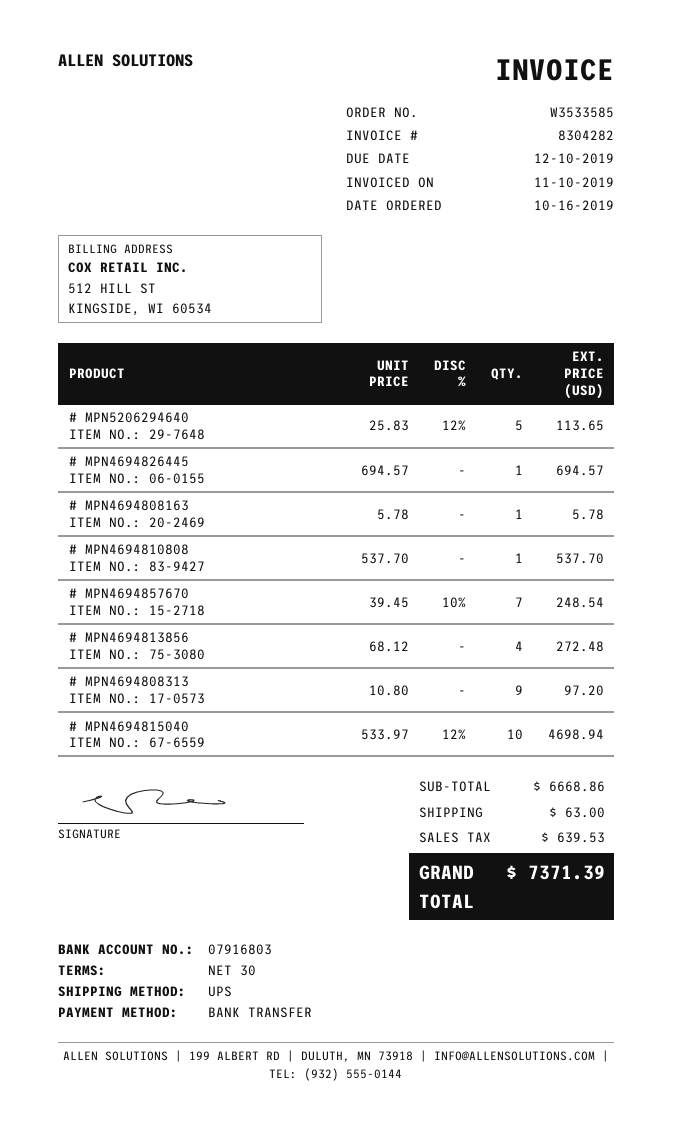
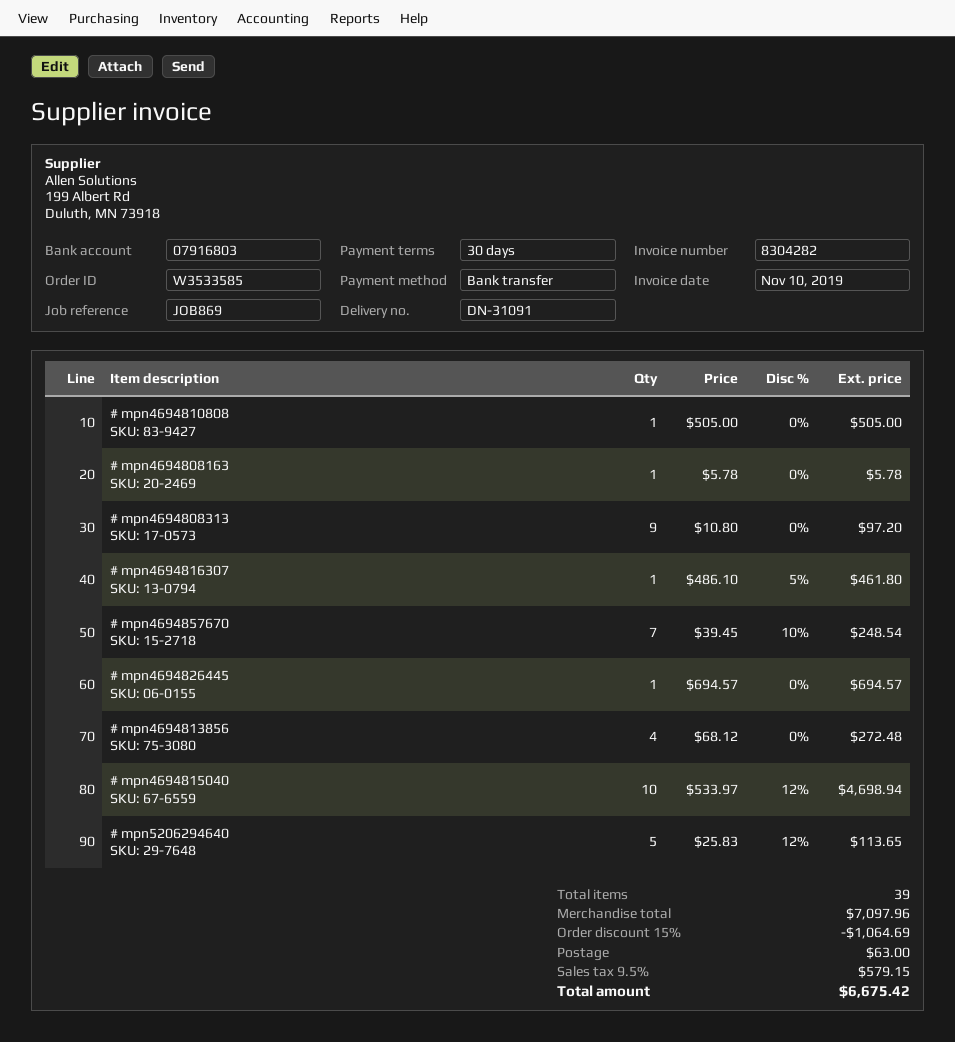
# MPN4694810808: 1 x 537.70 = 537.70 -> 1 x 505.00 = 505.00
# mpn4694816307: none -> 1 x 486.10 - 5% = 461.80
subtotal: 6668.86 -> 7097.96
discount: none -> 15% = 1064.69
tax: 639.53 -> 579.15
total: 7371.39 -> 6675.42

